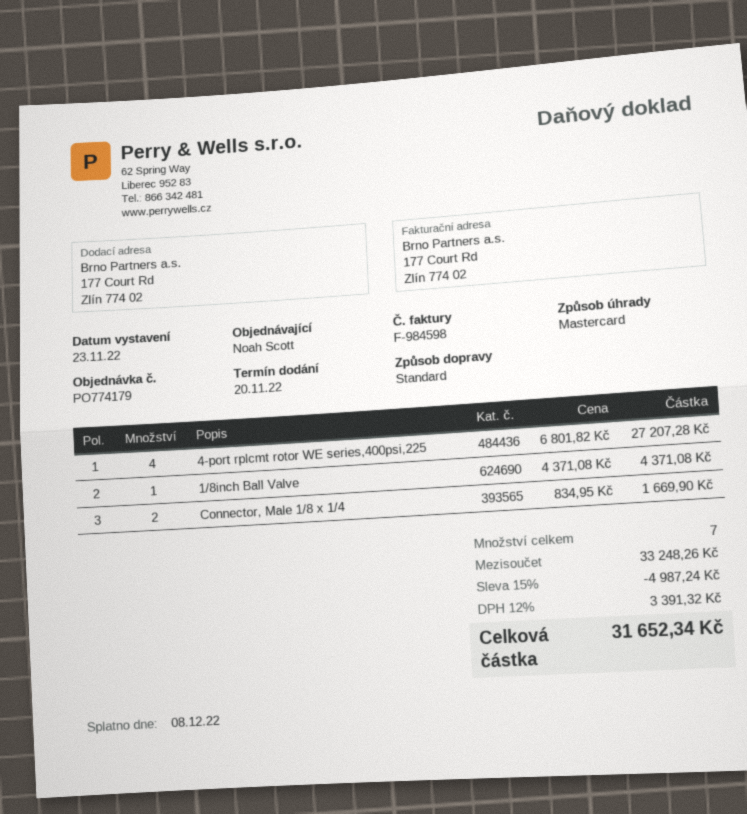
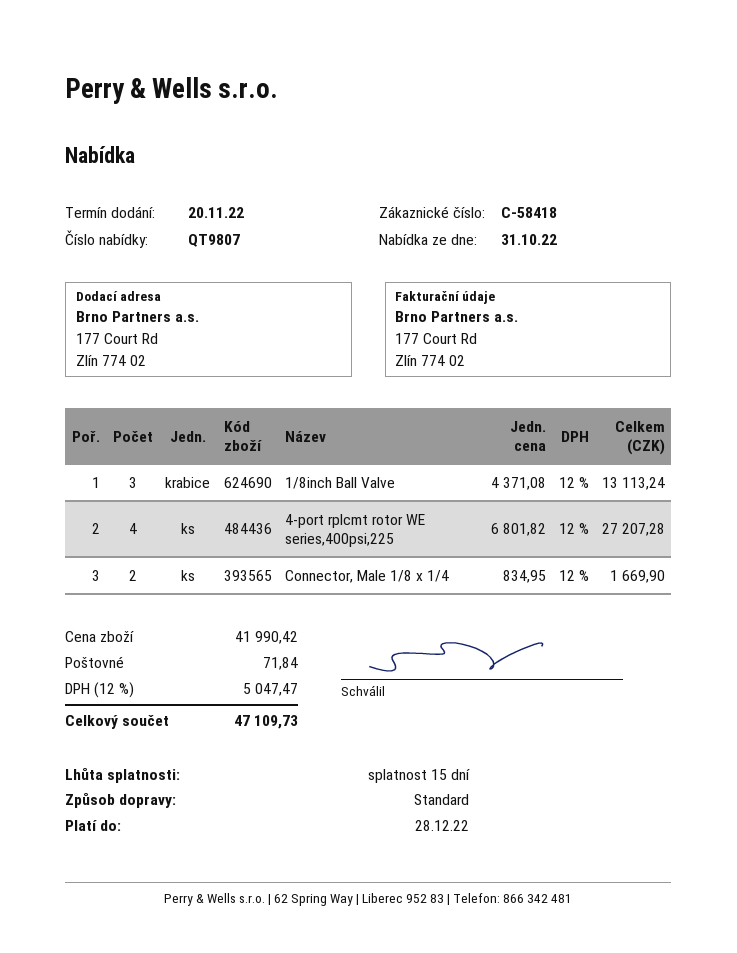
1/8inch Ball Valve: 1 x 4371.08 = 4371.08 -> 3 x 4371.08 = 13113.24
subtotal: 33248.26 -> 41990.42
discount: 15% = 4987.24 -> none
shipping: none -> 71.84
tax: 12% = 3391.32 -> 12% = 5047.47
total: 31652.34 -> 47109.73

